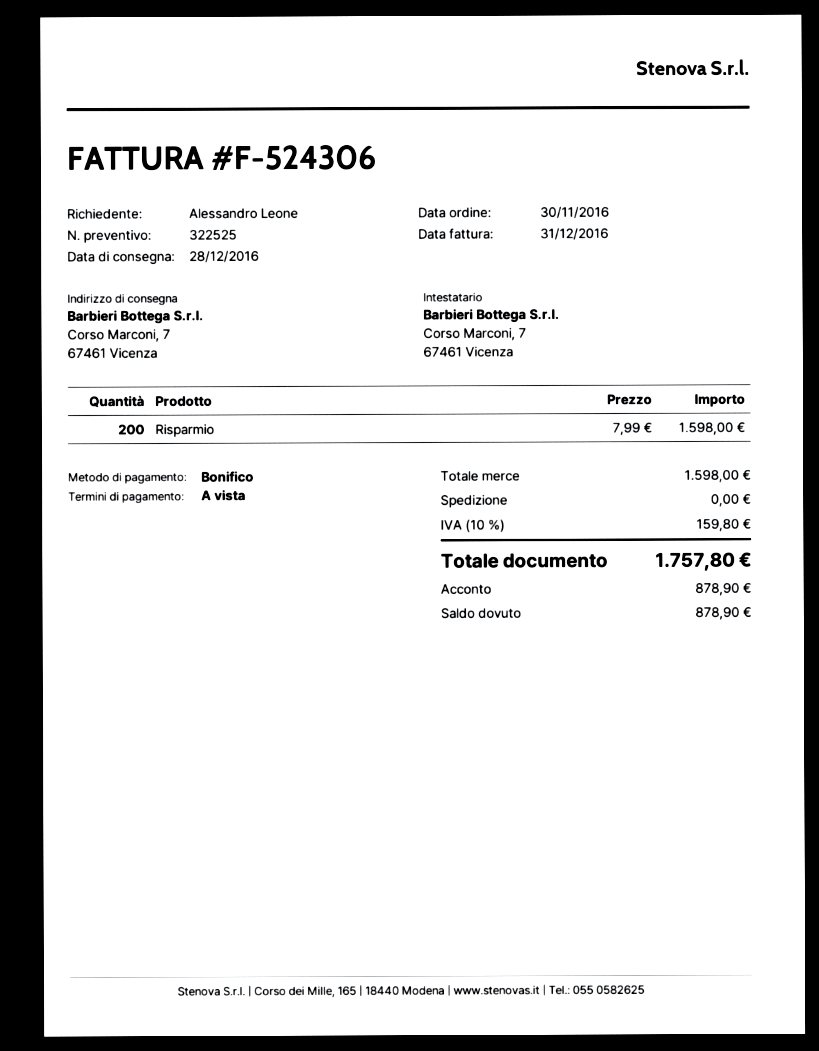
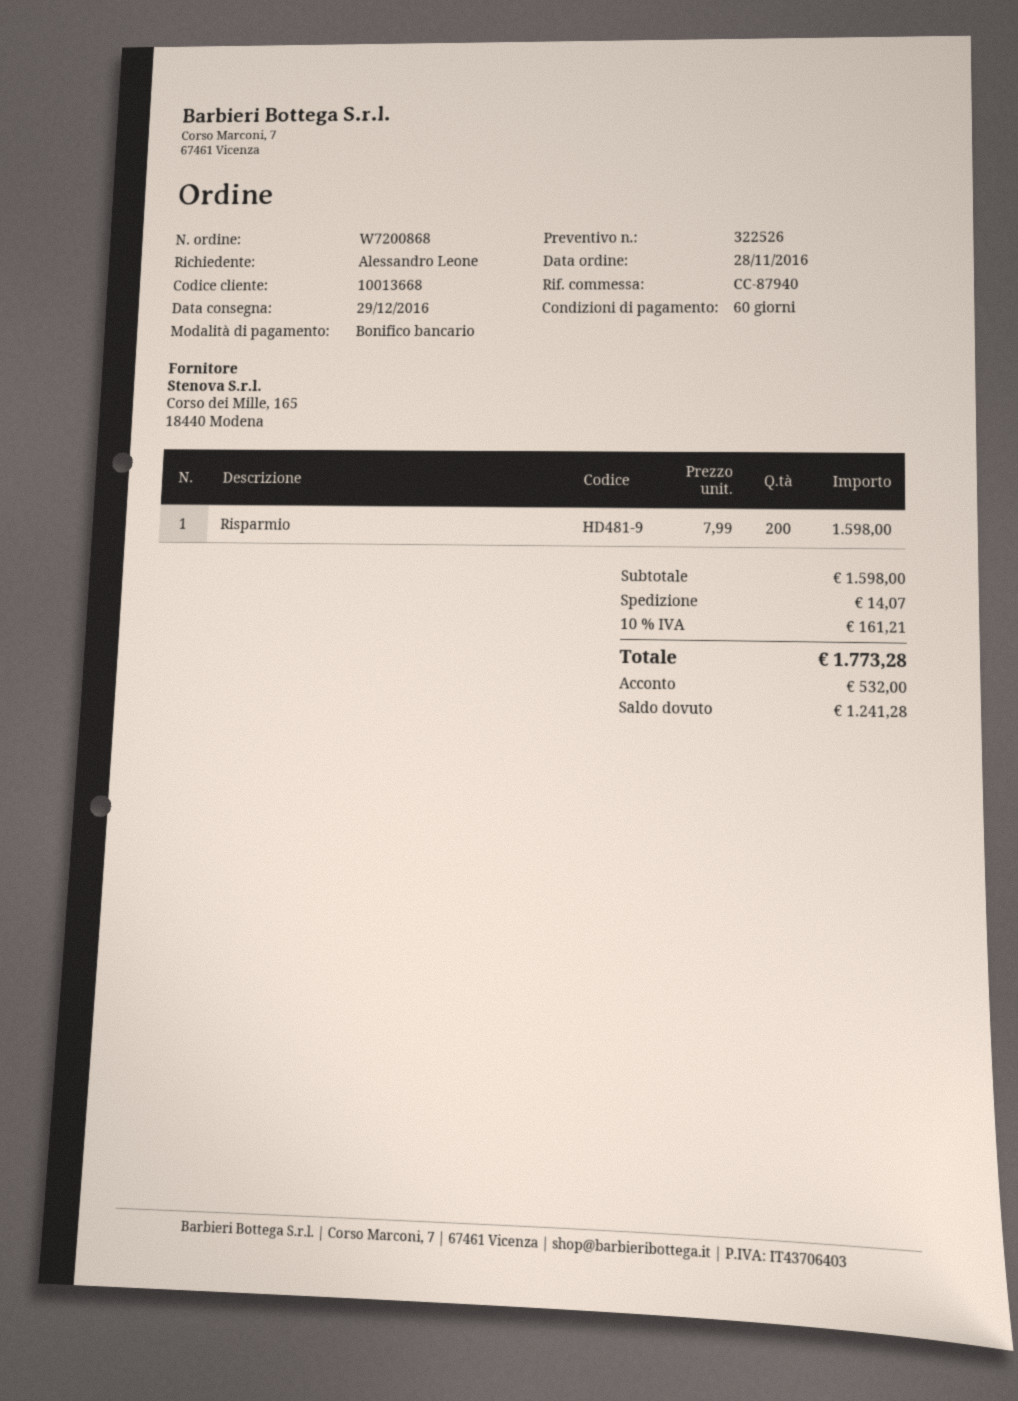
quote number: 322525 -> 322526
order date: 2016-11-30 -> 2016-11-28
delivery date: 2016-12-28 -> 2016-12-29
payment terms: on receipt -> 60 days
shipping: 0.00 -> 14.07
tax: 10% = 159.80 -> 10% = 161.21
total: 1757.80 -> 1773.28
deposit: 878.90 -> 532.00
balance: 878.90 -> 1241.28

